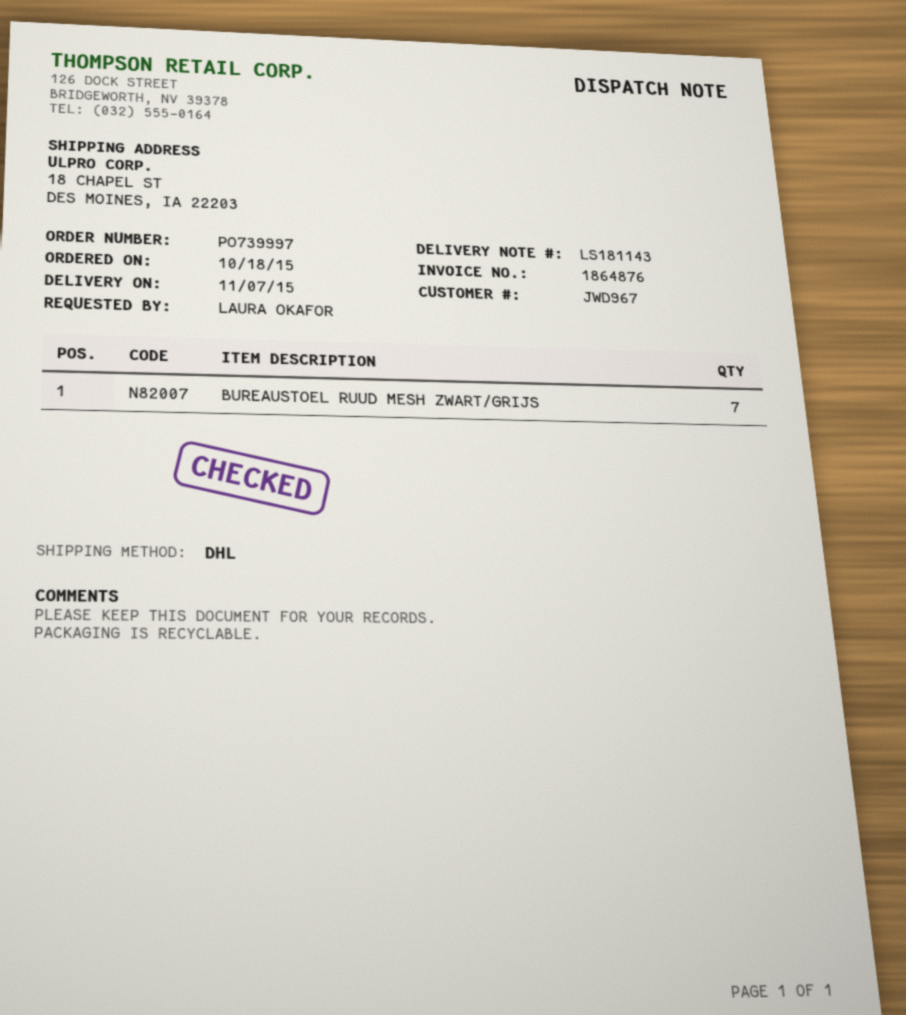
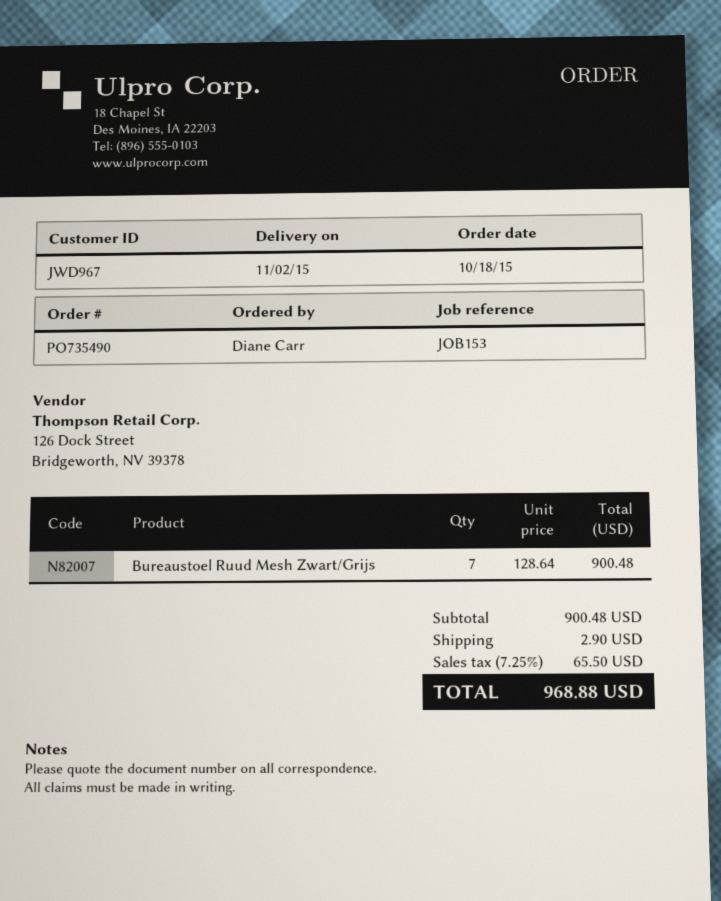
order number: PO739997 -> PO735490
delivery date: 2015-11-07 -> 2015-11-02
ordered by: LAURA OKAFOR -> Diane Carr

